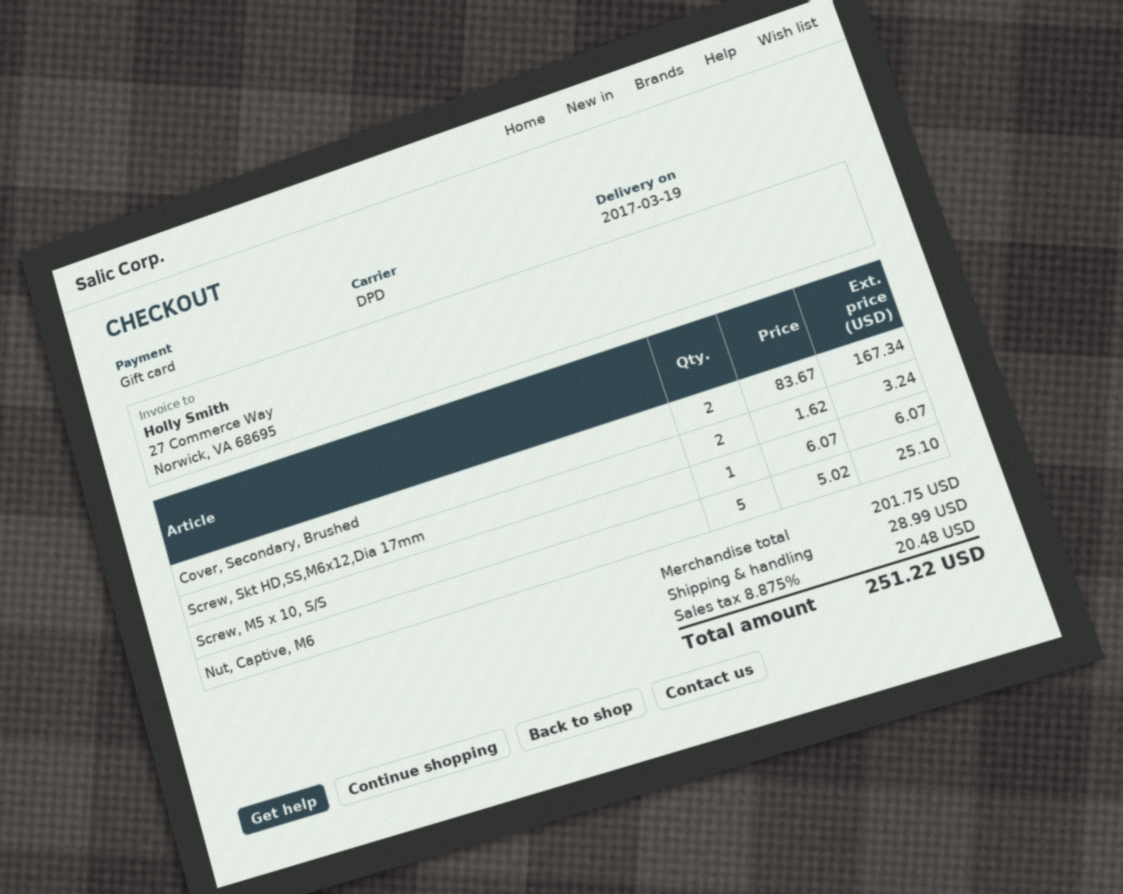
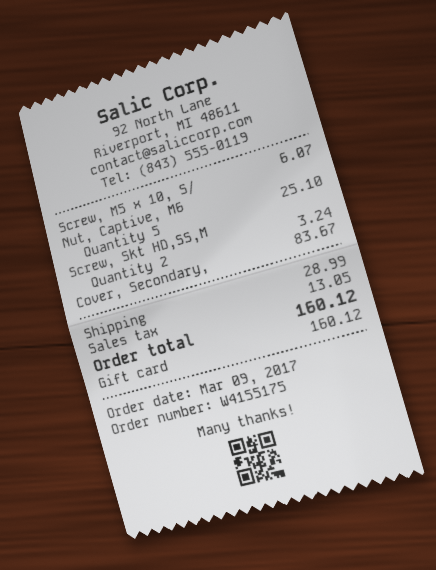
Cover, Secondary, Brushed: 2 for 167.34 -> 1 for 83.67
tax: 20.48 -> 13.05
total: 251.22 -> 160.12

